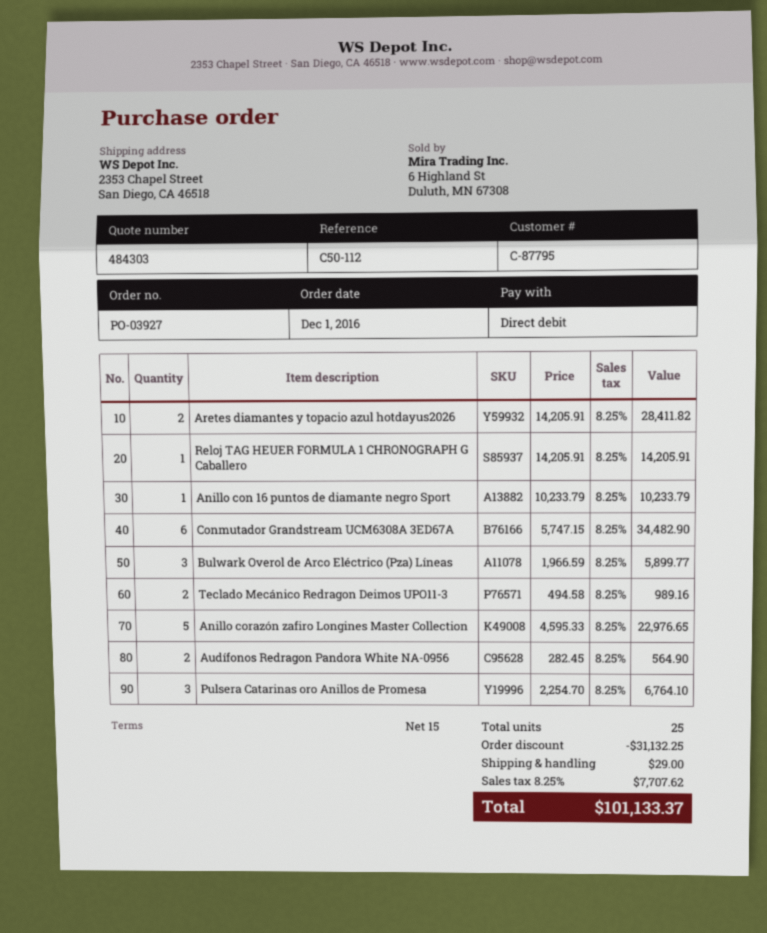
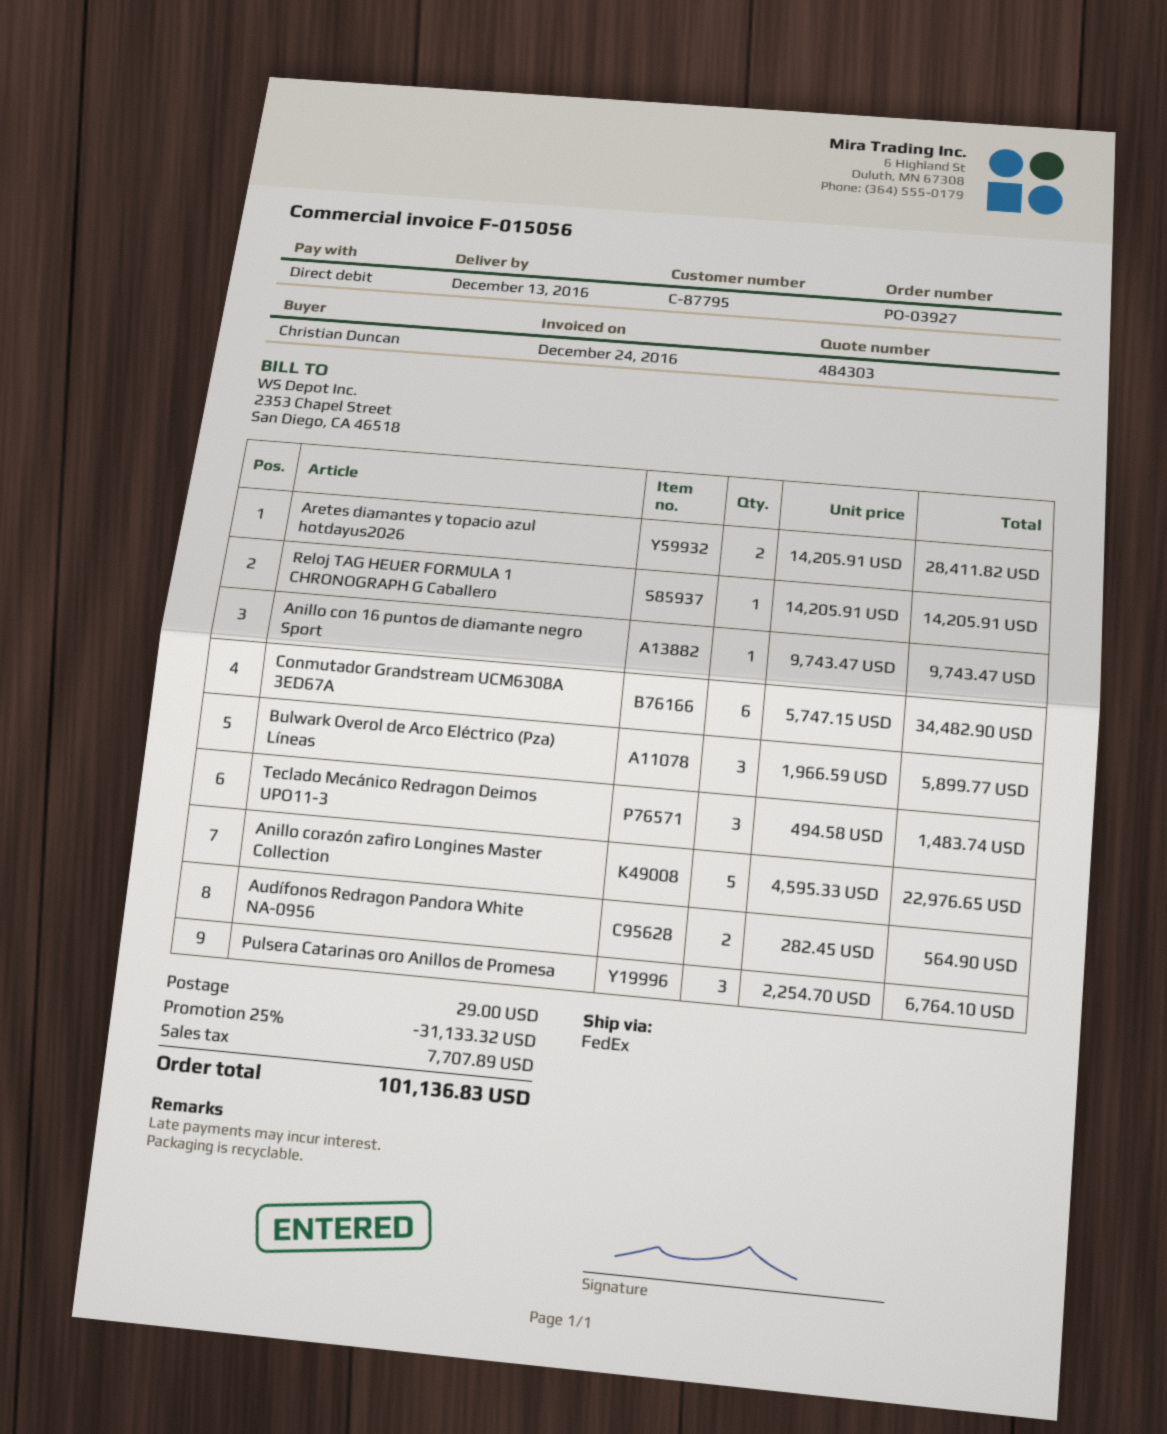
Anillo con 16 puntos de diamante negro Sport: 1 x 10233.79 = 10233.79 -> 1 x 9743.47 = 9743.47
Teclado Mecánico Redragon Deimos UPO11-3: 2 x 494.58 = 989.16 -> 3 x 494.58 = 1483.74
discount: 31132.25 -> 31133.32
tax: 7707.62 -> 7707.89
total: 101133.37 -> 101136.83

